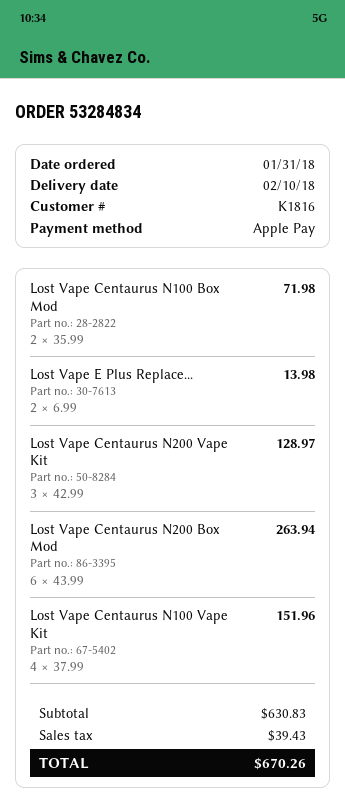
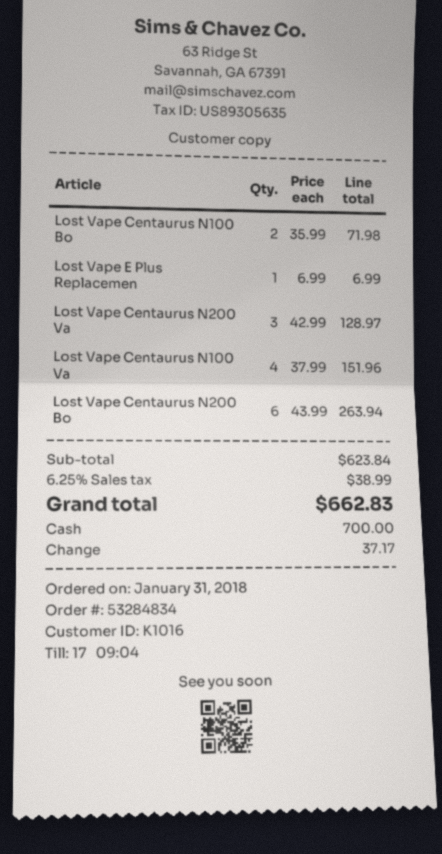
customer number: K1816 -> K1016
payment method: Apple Pay -> cash
Lost Vape E Plus Replace...: 2 x 6.99 = 13.98 -> 1 x 6.99 = 6.99
subtotal: 630.83 -> 623.84
tax: 39.43 -> 38.99
total: 670.26 -> 662.83

